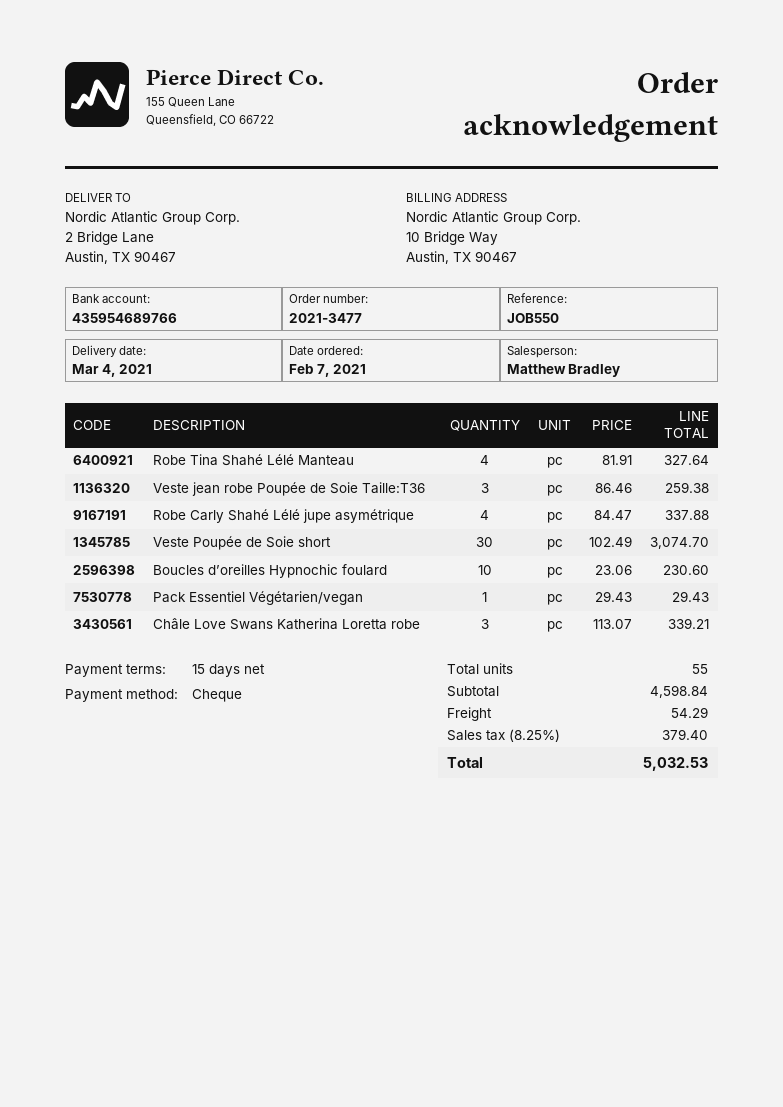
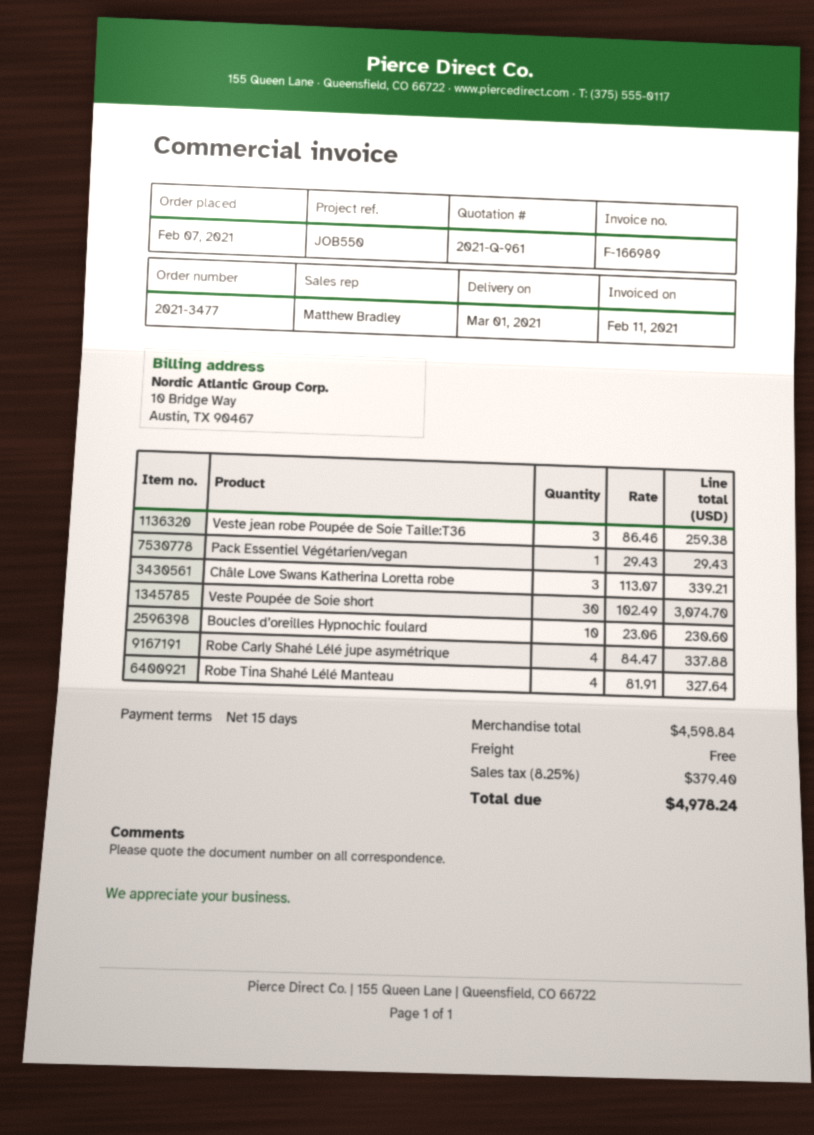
delivery date: 2021-03-04 -> 2021-03-01
shipping: 54.29 -> 0.00
total: 5032.53 -> 4978.24

